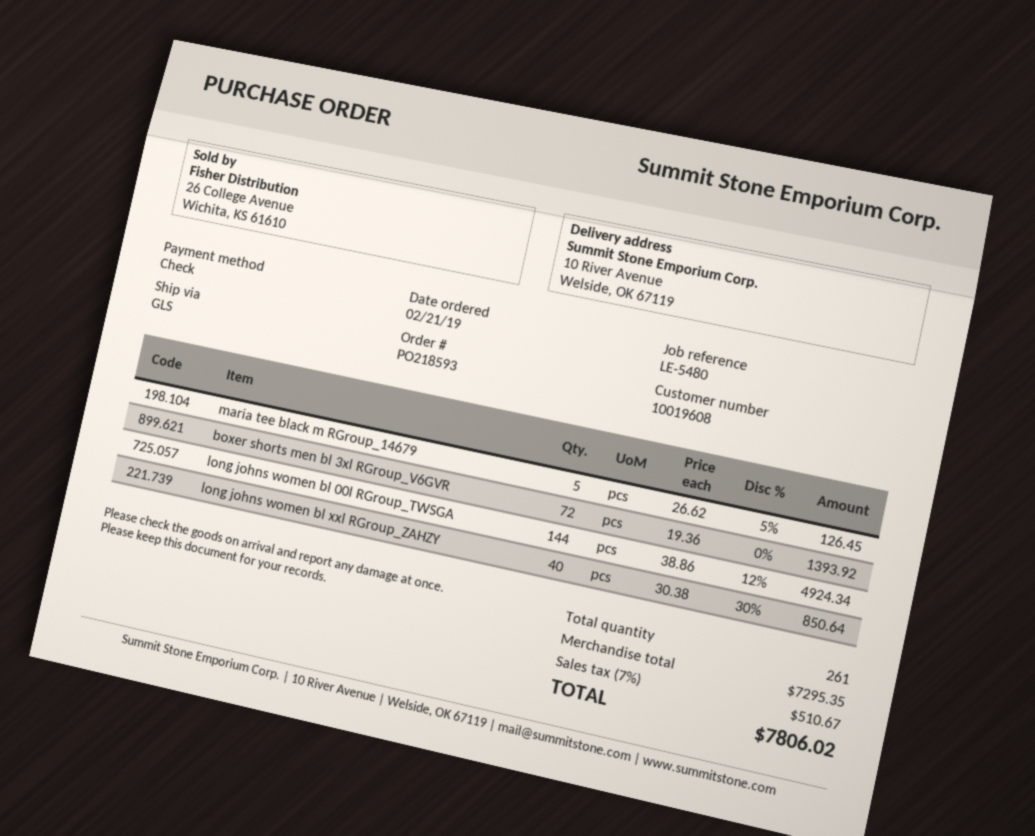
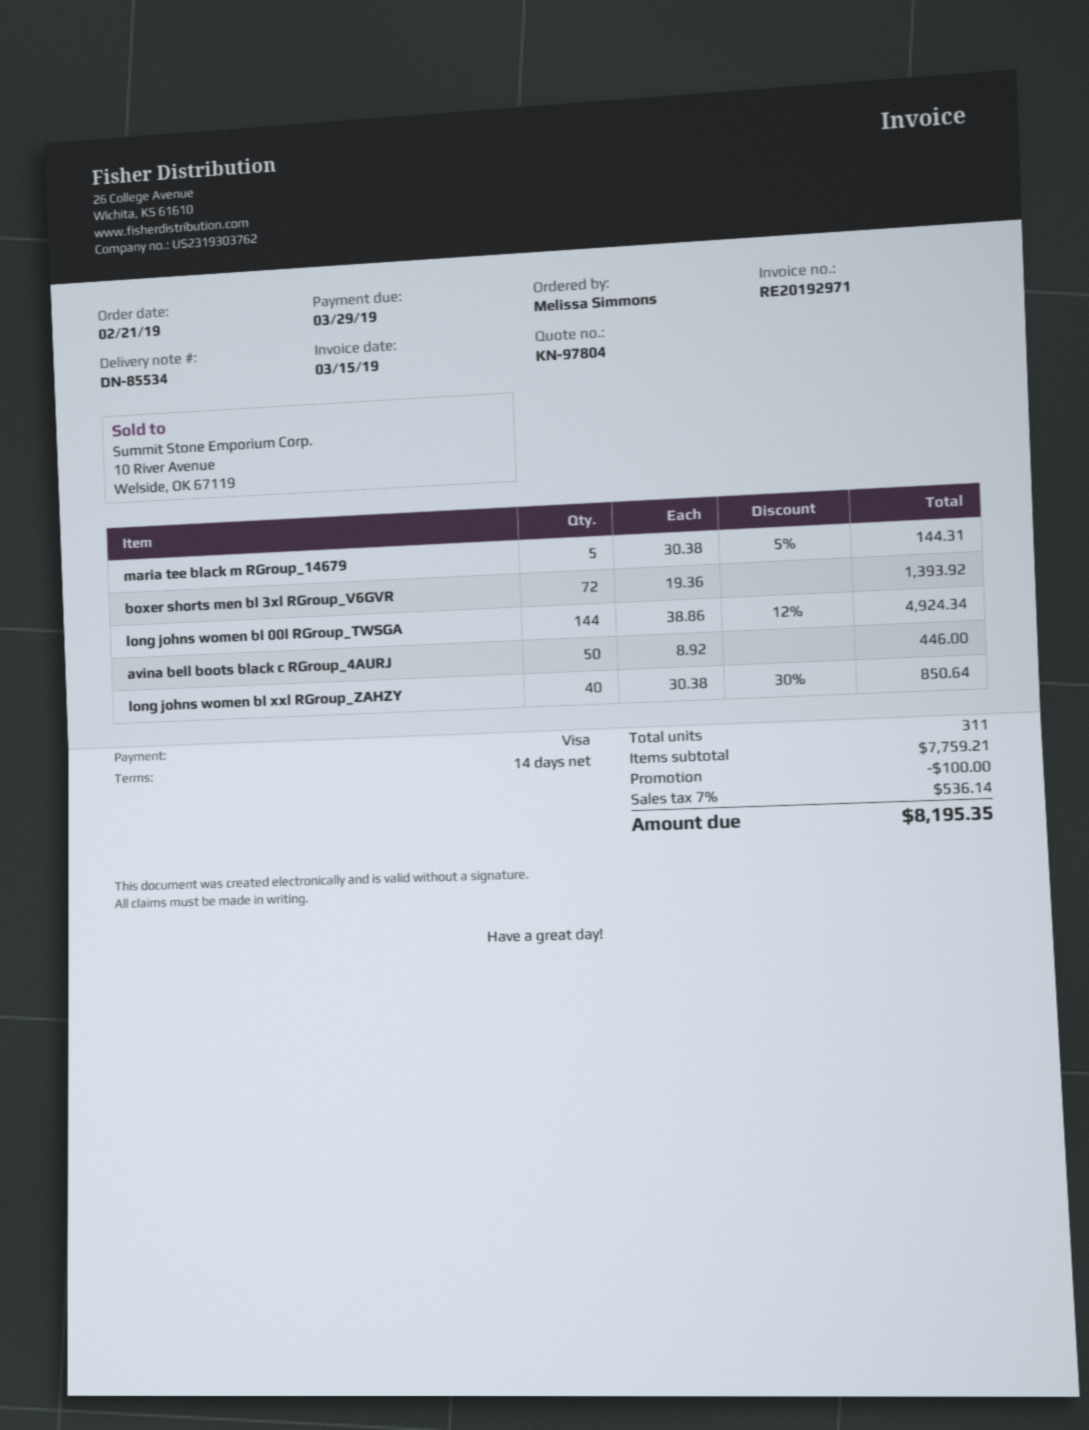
payment method: cheque -> Visa
maria tee black m RGroup_14679: 5 x 26.62 - 5% = 126.45 -> 5 x 30.38 - 5% = 144.31
avina bell boots black c RGroup_4AURJ: none -> 50 x 8.92 = 446.00
total quantity: 261 -> 311
subtotal: 7295.35 -> 7759.21
discount: none -> 100.00
tax: 7% = 510.67 -> 7% = 536.14
total: 7806.02 -> 8195.35

